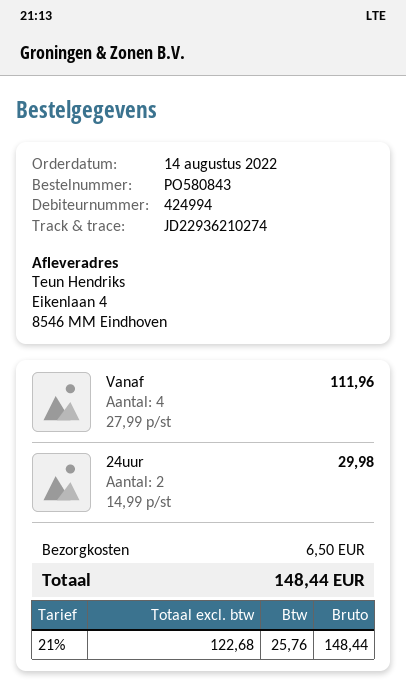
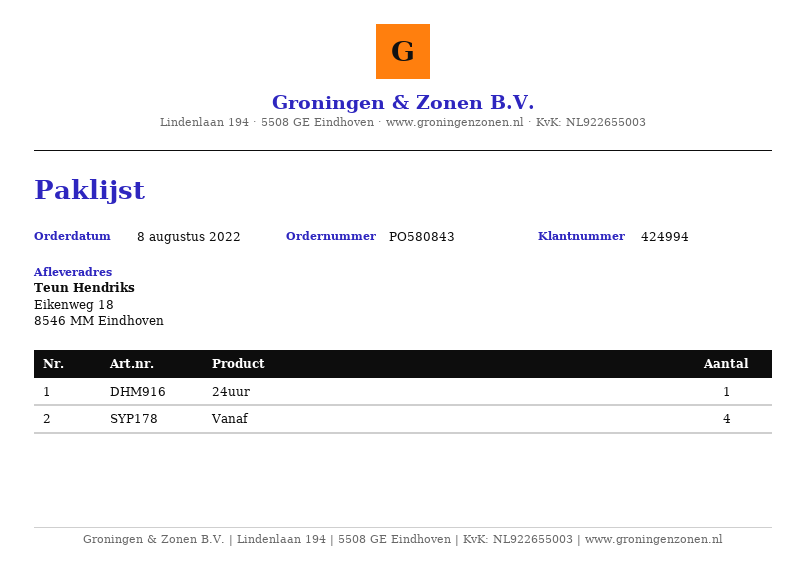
order date: 2022-08-14 -> 2022-08-08
ship to: Eikenlaan 4, 8546 MM Eindhoven -> Eikenweg 18, 8546 MM Eindhoven
24uur: 2 -> 1

